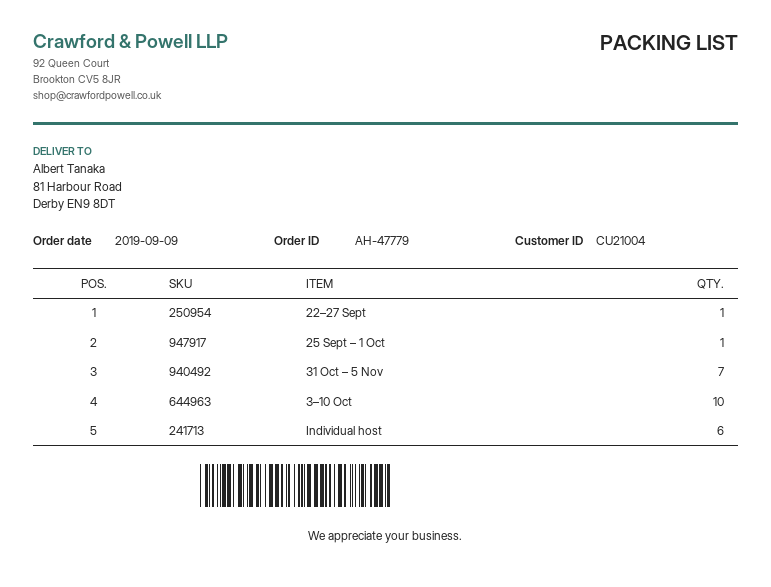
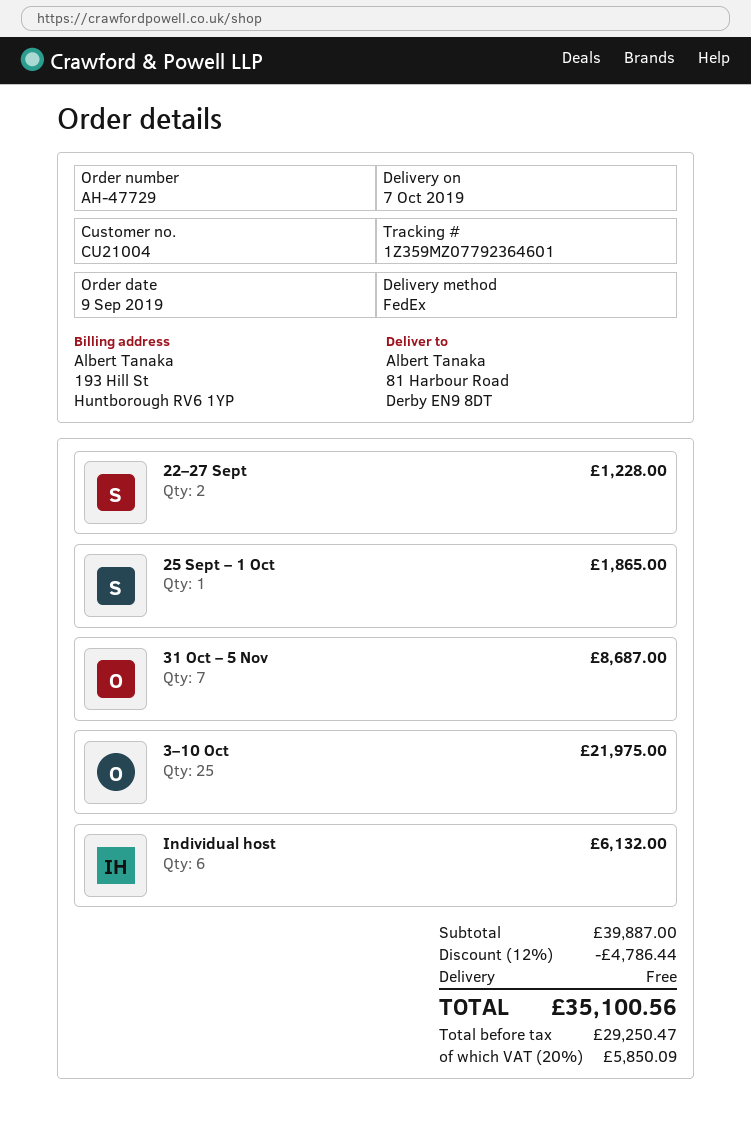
order number: AH-47779 -> AH-47729
22–27 Sept: 1 -> 2
3–10 Oct: 10 -> 25

